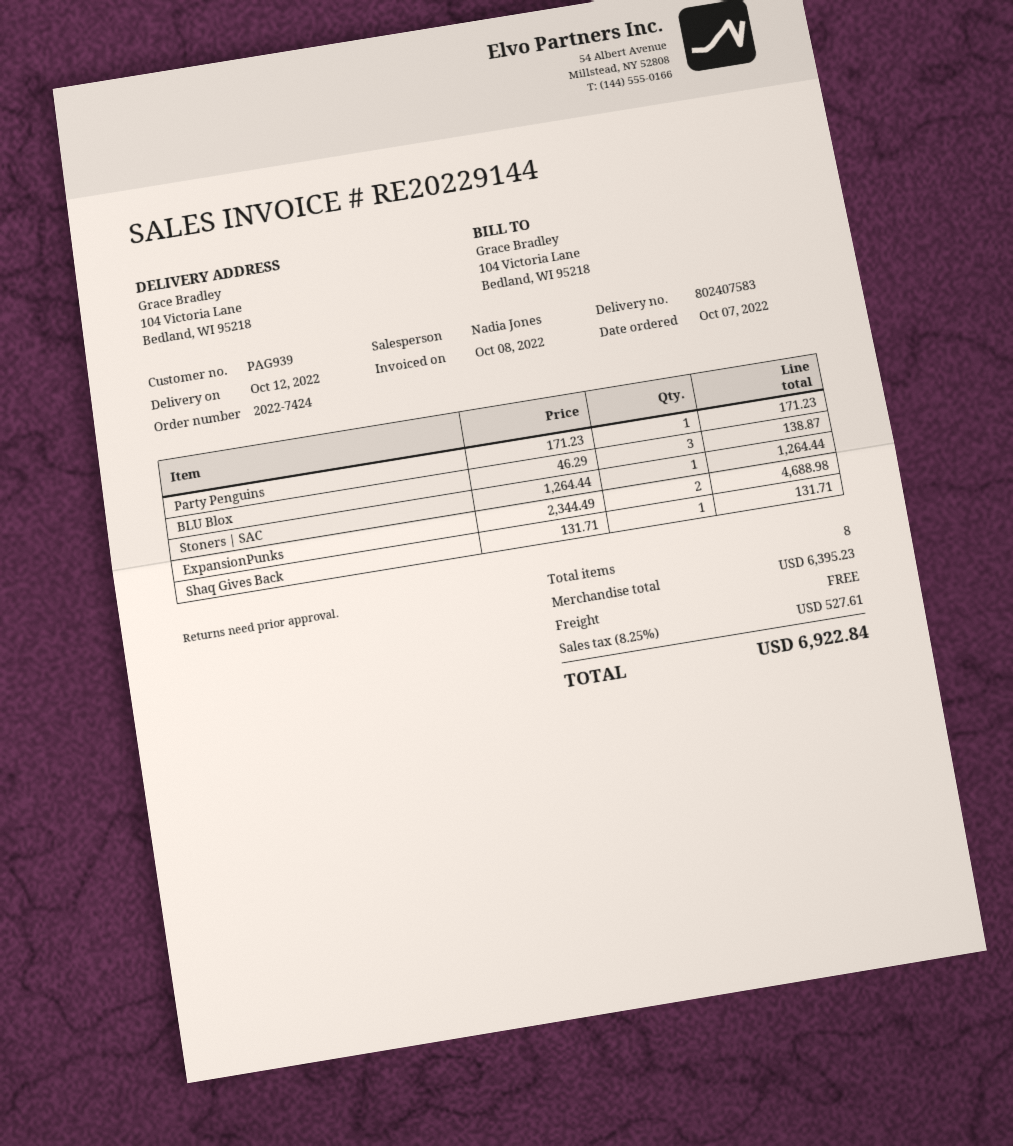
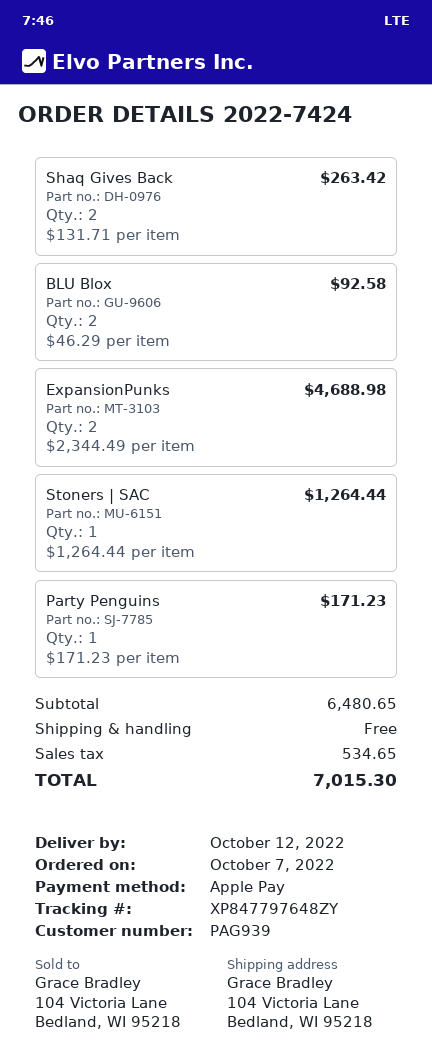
BLU Blox: 3 x 46.29 = 138.87 -> 2 x 46.29 = 92.58
Shaq Gives Back: 1 x 131.71 = 131.71 -> 2 x 131.71 = 263.42
subtotal: 6395.23 -> 6480.65
tax: 527.61 -> 534.65
total: 6922.84 -> 7015.30

